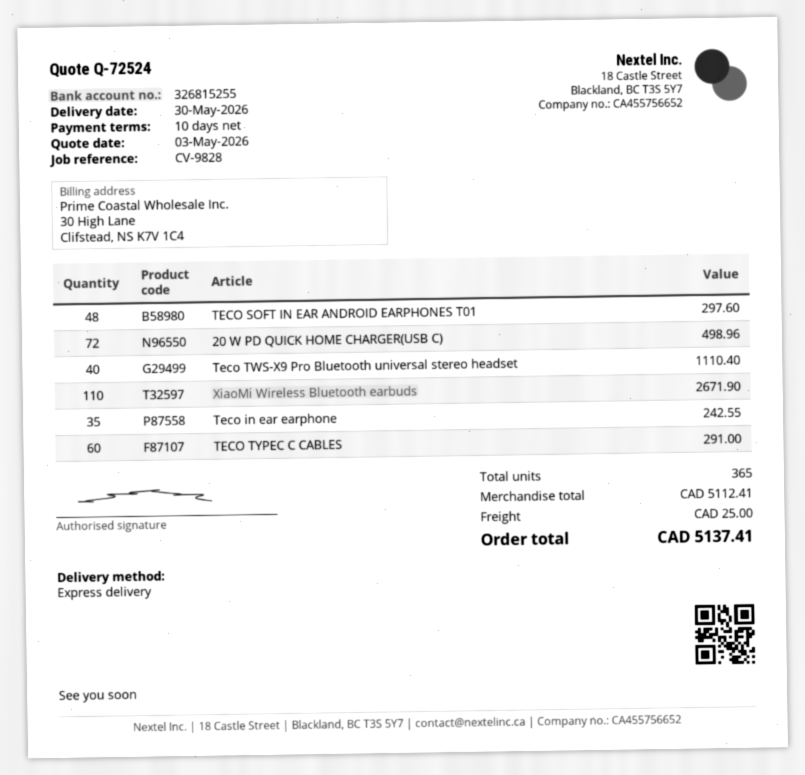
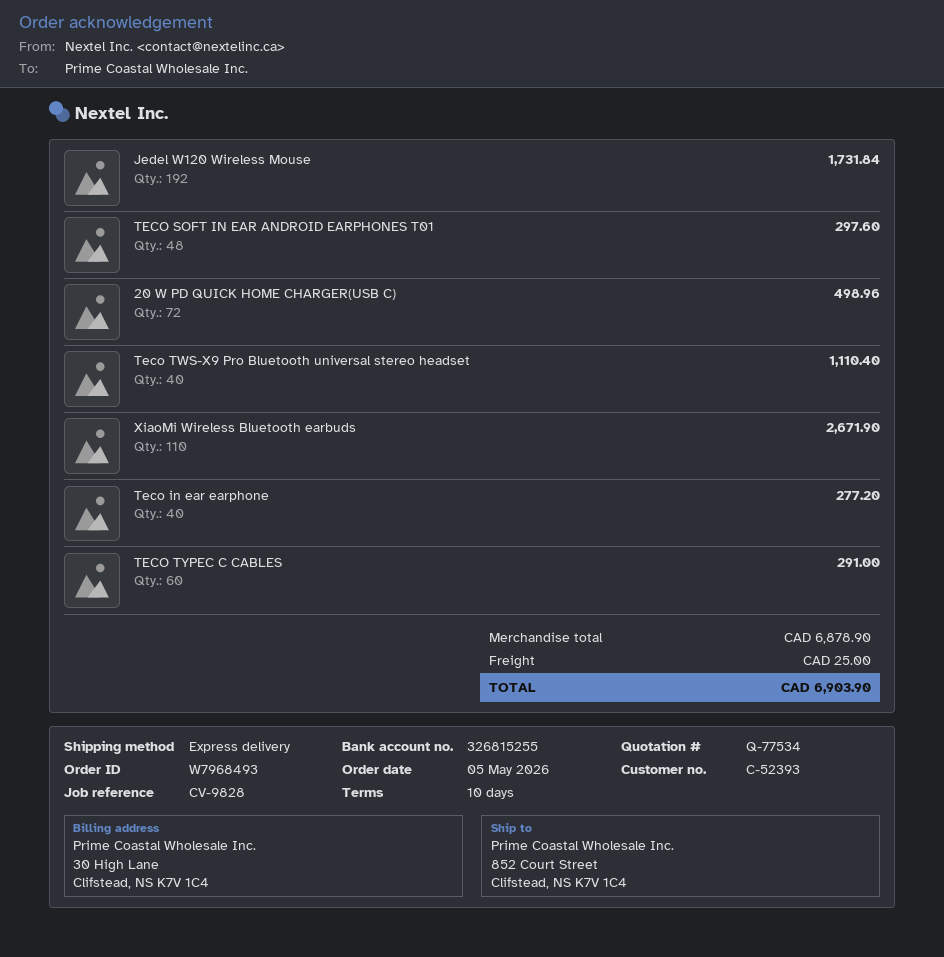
quote number: Q-72524 -> Q-77534
Teco in ear earphone: 35 for 242.55 -> 40 for 277.20
Jedel W120 Wireless Mouse: none -> 192 for 1731.84
subtotal: 5112.41 -> 6878.90
total: 5137.41 -> 6903.90

